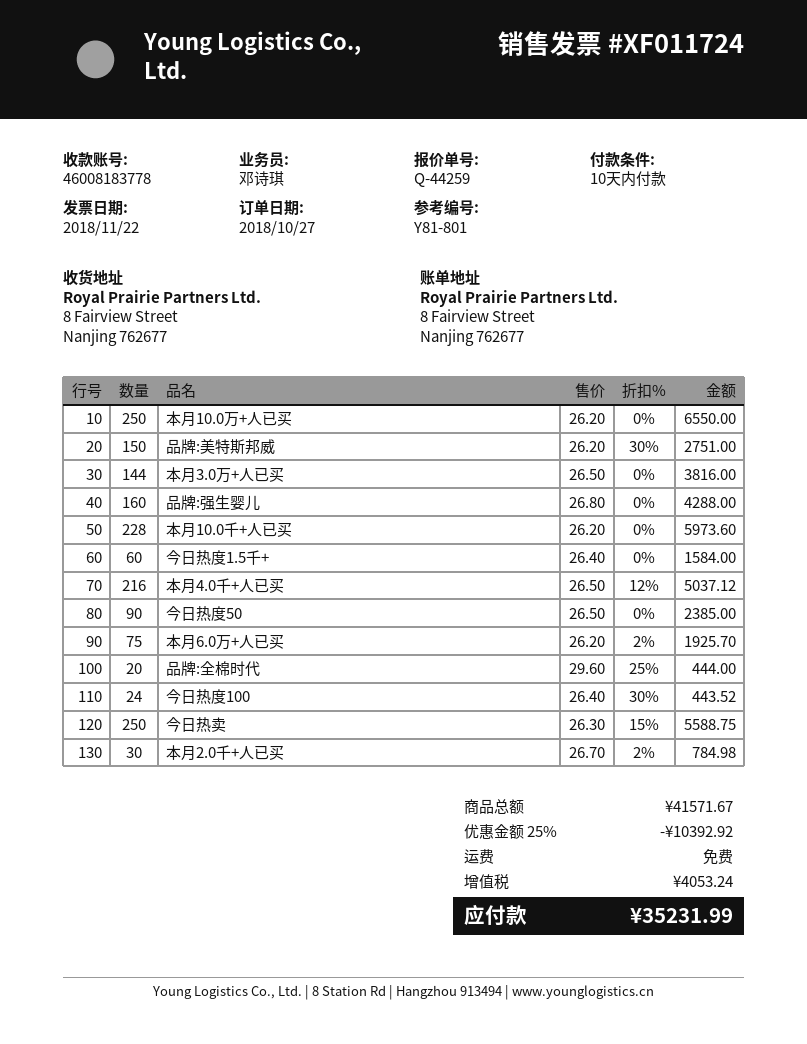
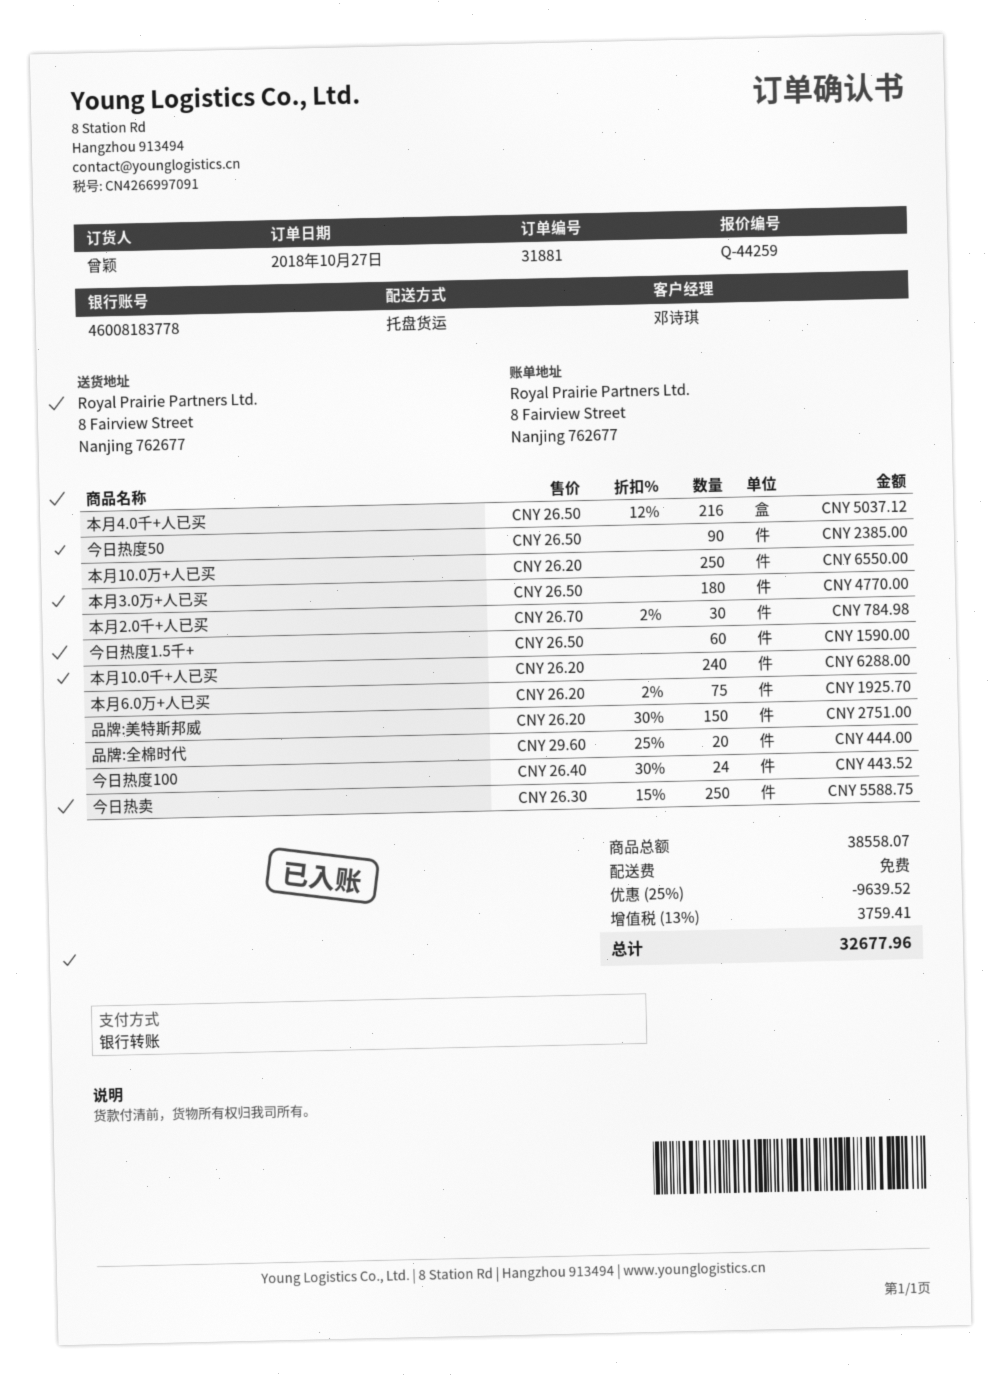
本月3.0万+人已买: 144 x 26.50 = 3816.00 -> 180 x 26.50 = 4770.00
品牌:强生婴儿: 160 x 26.80 = 4288.00 -> none
本月10.0千+人已买: 228 x 26.20 = 5973.60 -> 240 x 26.20 = 6288.00
今日热度1.5千+: 60 x 26.40 = 1584.00 -> 60 x 26.50 = 1590.00
subtotal: 41571.67 -> 38558.07
discount: 25% = 10392.92 -> 25% = 9639.52
tax: 4053.24 -> 3759.41
total: 35231.99 -> 32677.96

